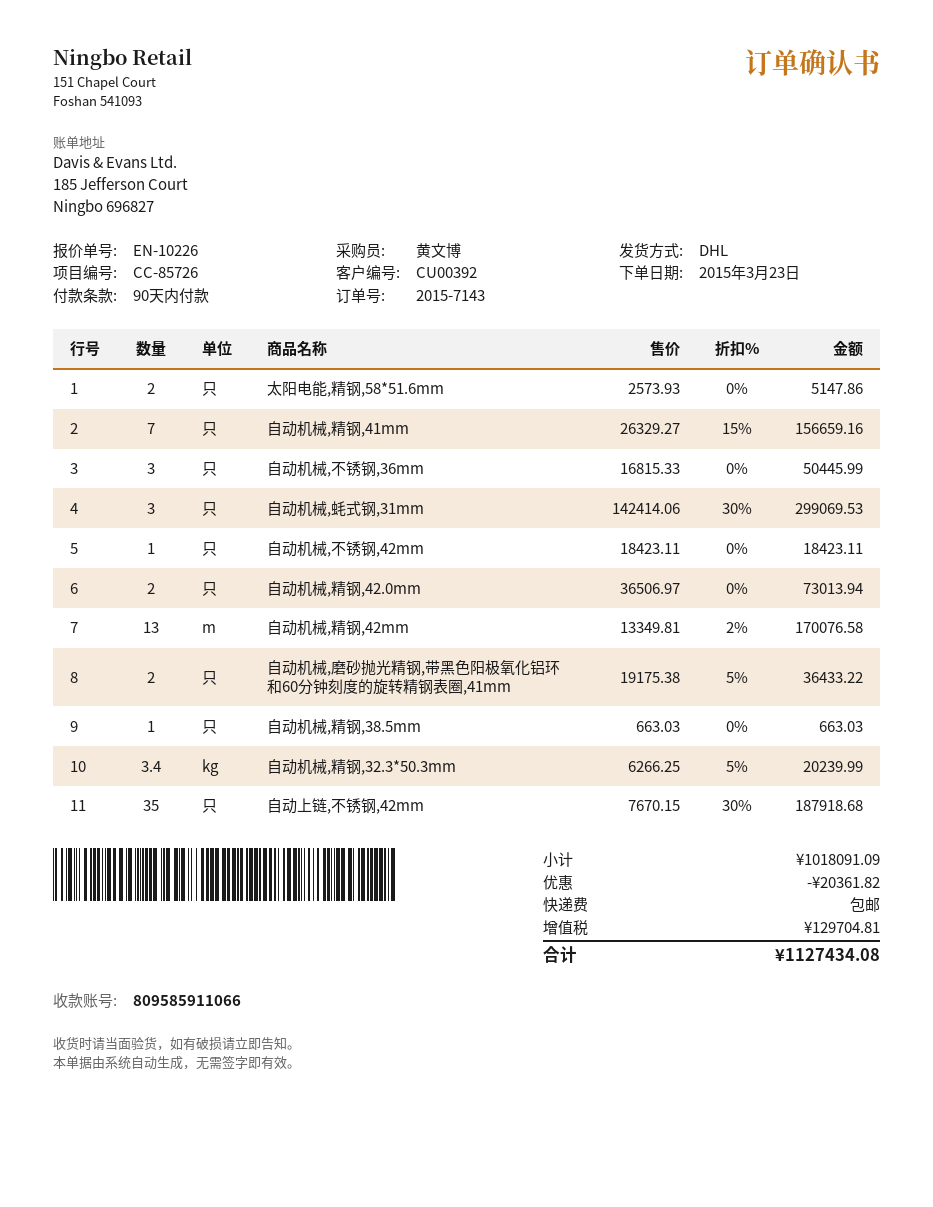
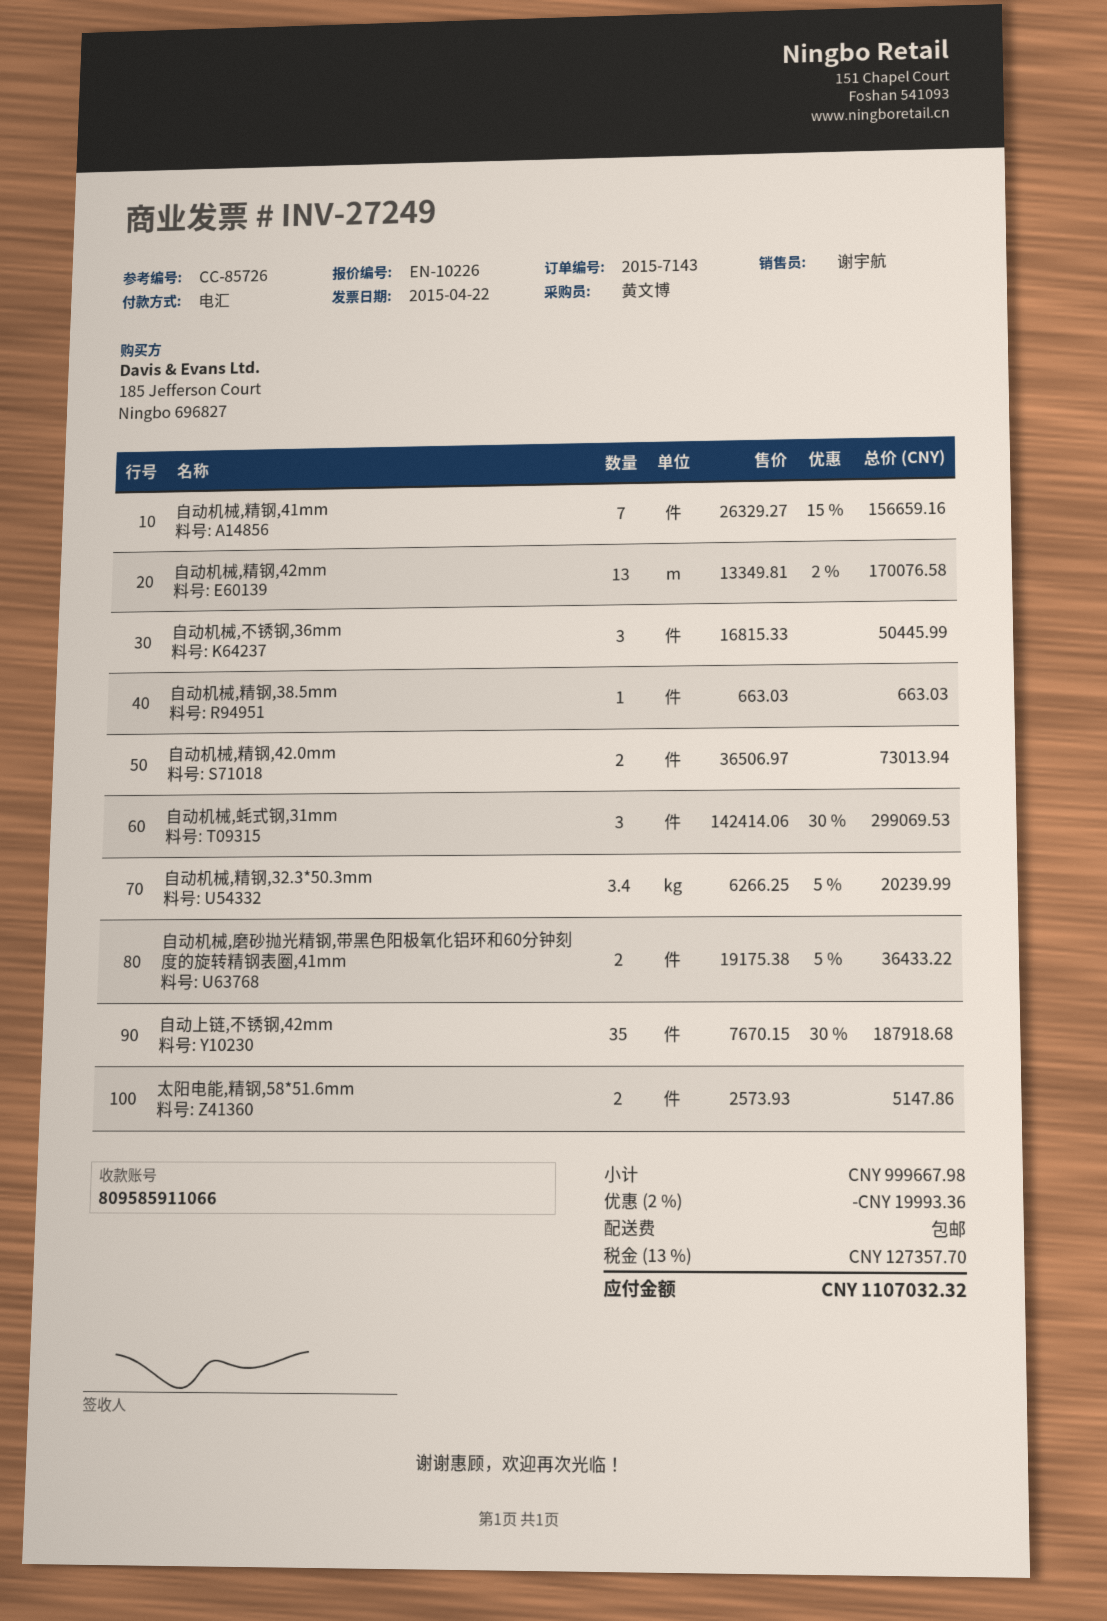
自动机械,不锈钢,42mm: 1 x 18423.11 = 18423.11 -> none
subtotal: 1018091.09 -> 999667.98
discount: 20361.82 -> 19993.36
tax: 129704.81 -> 127357.70
total: 1127434.08 -> 1107032.32

